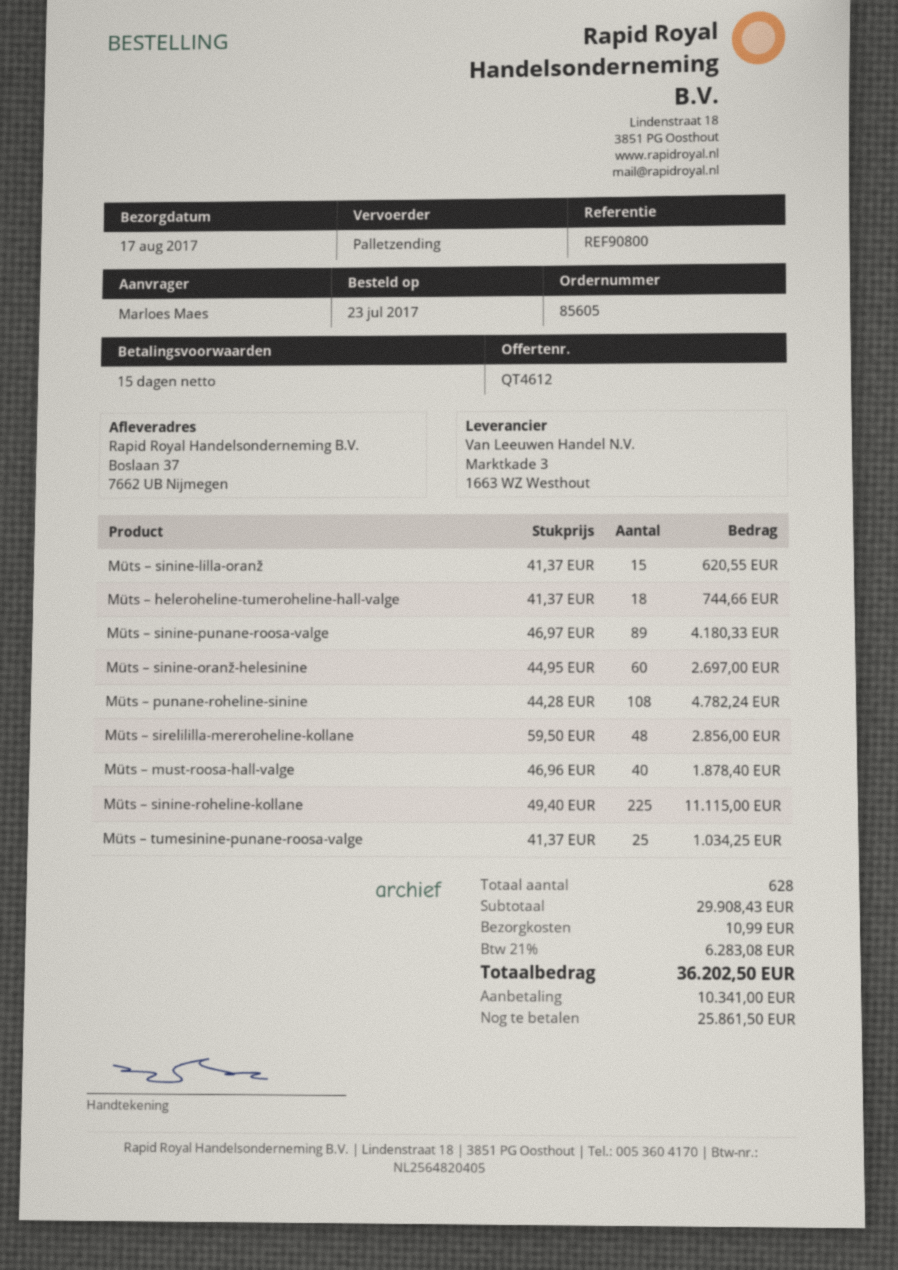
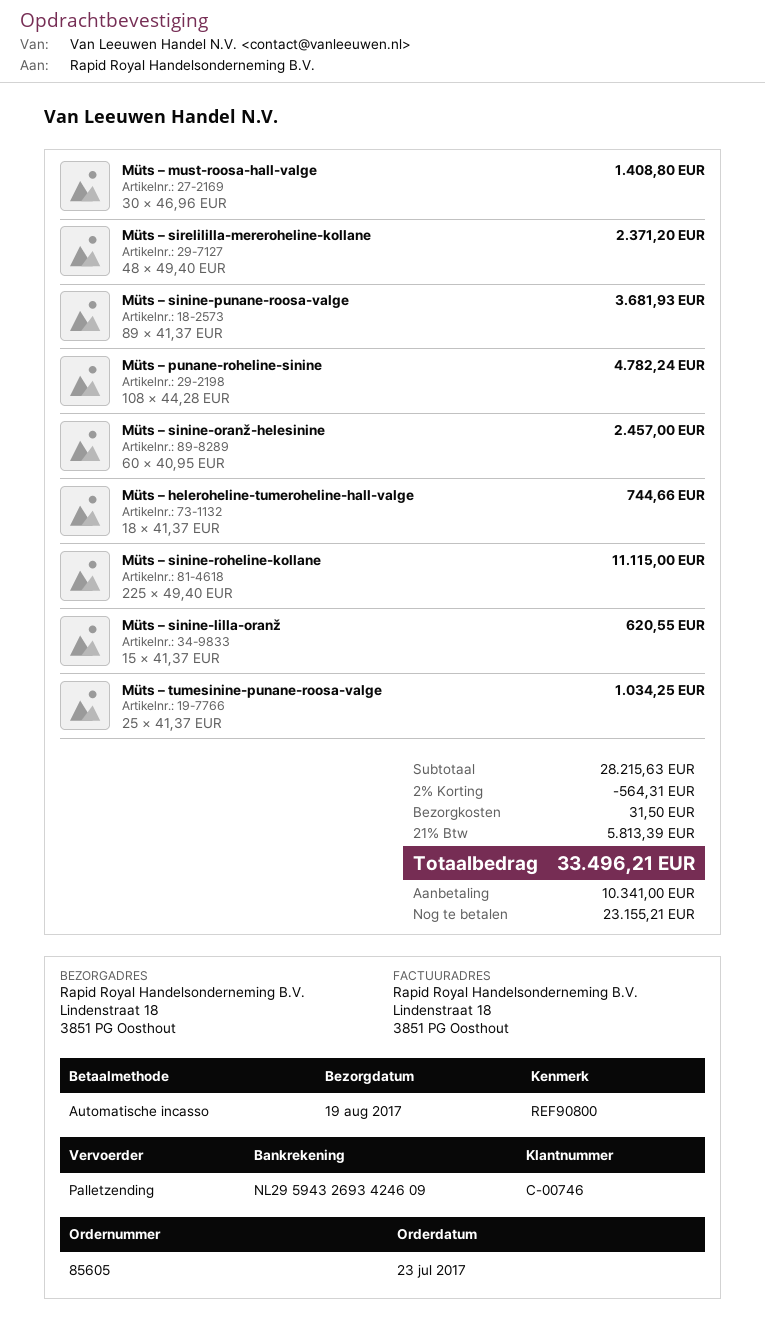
delivery date: 2017-08-17 -> 2017-08-19
ship to: Boslaan 37, 7662 UB Nijmegen -> Lindenstraat 18, 3851 PG Oosthout
Müts – sinine-punane-roosa-valge: 89 x 46.97 = 4180.33 -> 89 x 41.37 = 3681.93
Müts – sinine-oranž-helesinine: 60 x 44.95 = 2697.00 -> 60 x 40.95 = 2457.00
Müts – sirelililla-mereroheline-kollane: 48 x 59.50 = 2856.00 -> 48 x 49.40 = 2371.20
Müts – must-roosa-hall-valge: 40 x 46.96 = 1878.40 -> 30 x 46.96 = 1408.80
subtotal: 29908.43 -> 28215.63
discount: none -> 2% = 564.31
shipping: 10.99 -> 31.50
tax: 21% = 6283.08 -> 21% = 5813.39
total: 36202.50 -> 33496.21
balance: 25861.50 -> 23155.21

